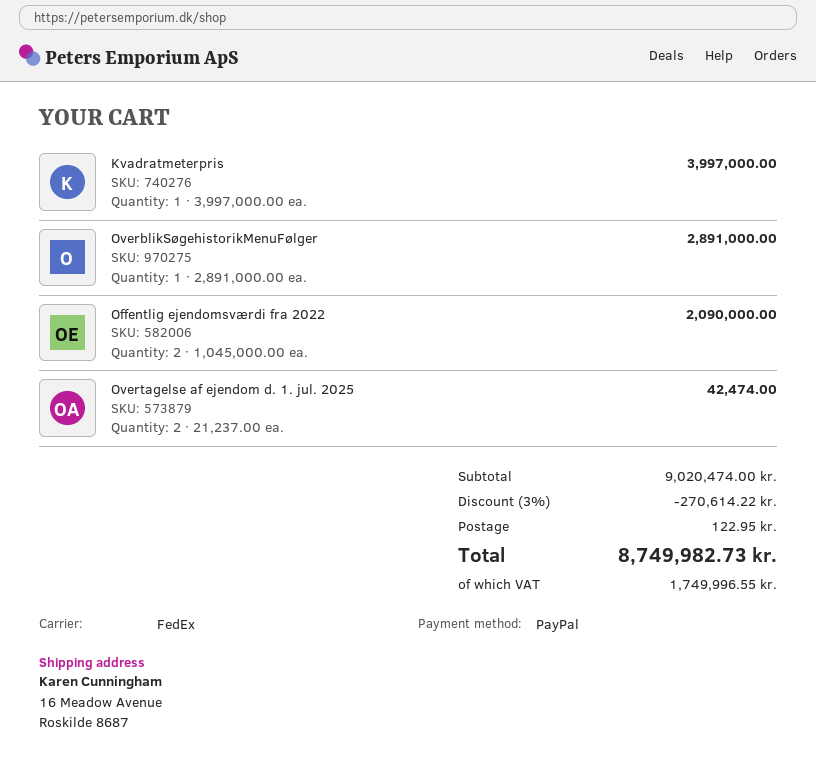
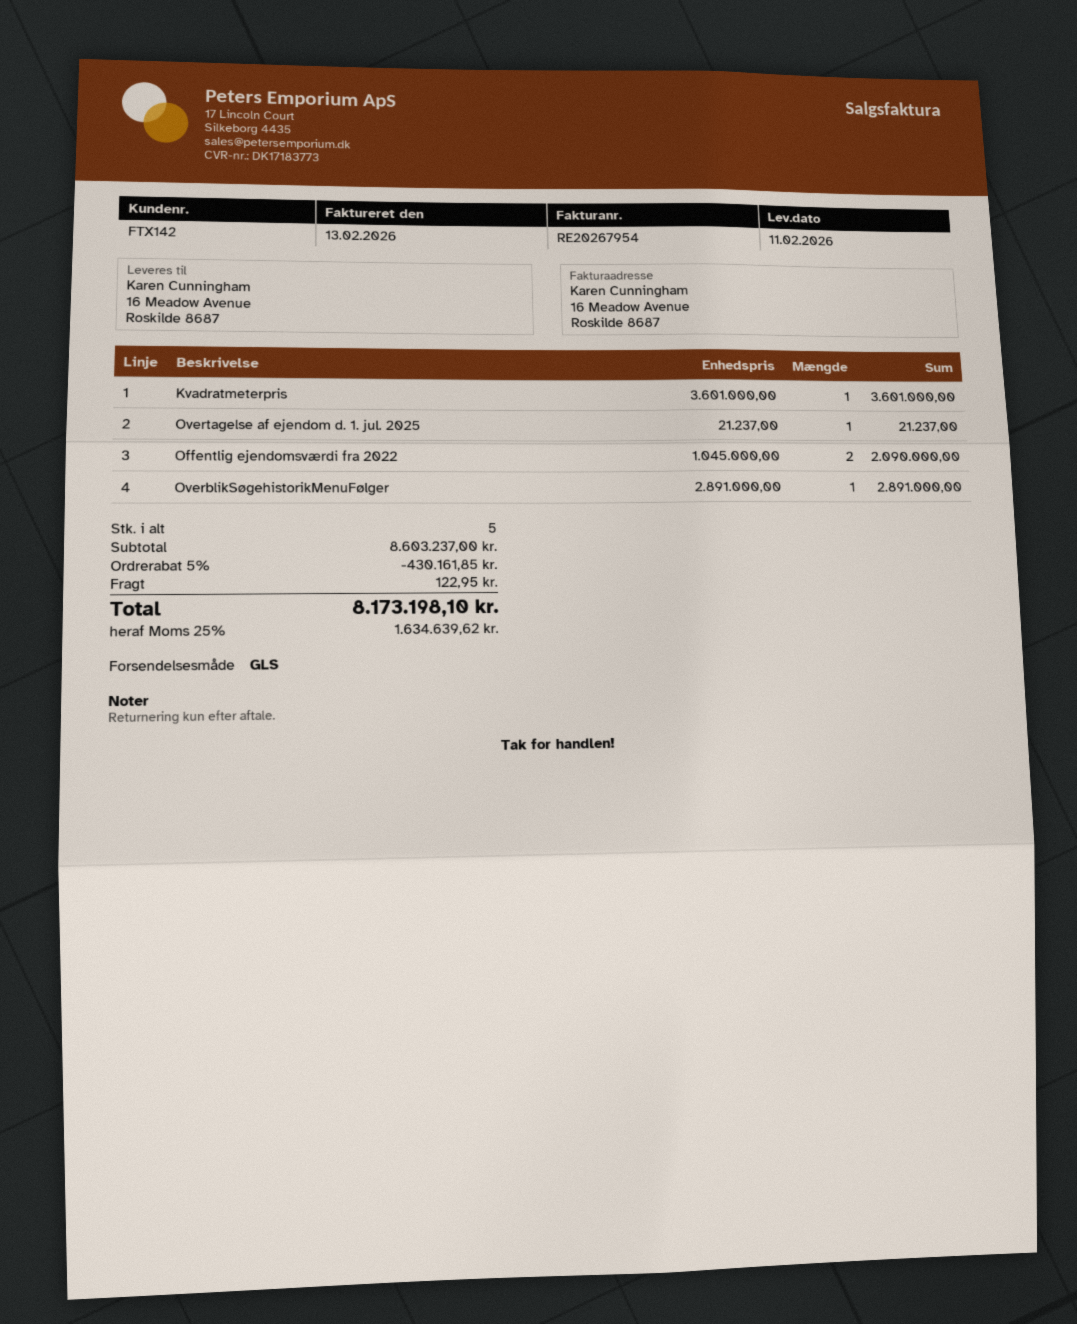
shipping method: FedEx -> GLS
Kvadratmeterpris: 1 x 3997000.00 = 3997000.00 -> 1 x 3601000.00 = 3601000.00
Overtagelse af ejendom d. 1. jul. 2025: 2 x 21237.00 = 42474.00 -> 1 x 21237.00 = 21237.00
subtotal: 9020474.00 -> 8603237.00
discount: 3% = 270614.22 -> 5% = 430161.85
tax: 1749996.55 -> 1634639.62
total: 8749982.73 -> 8173198.10

